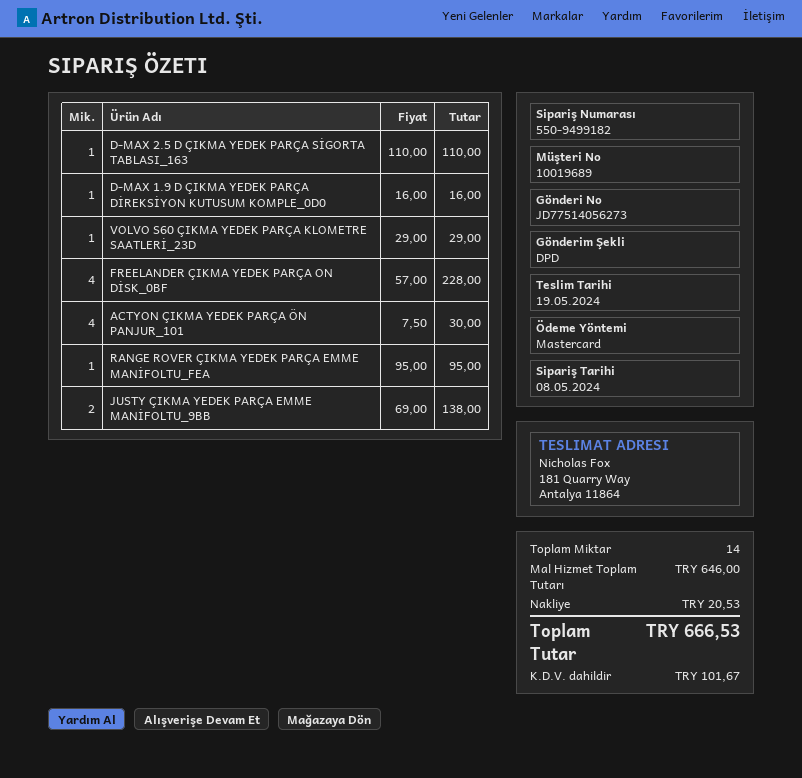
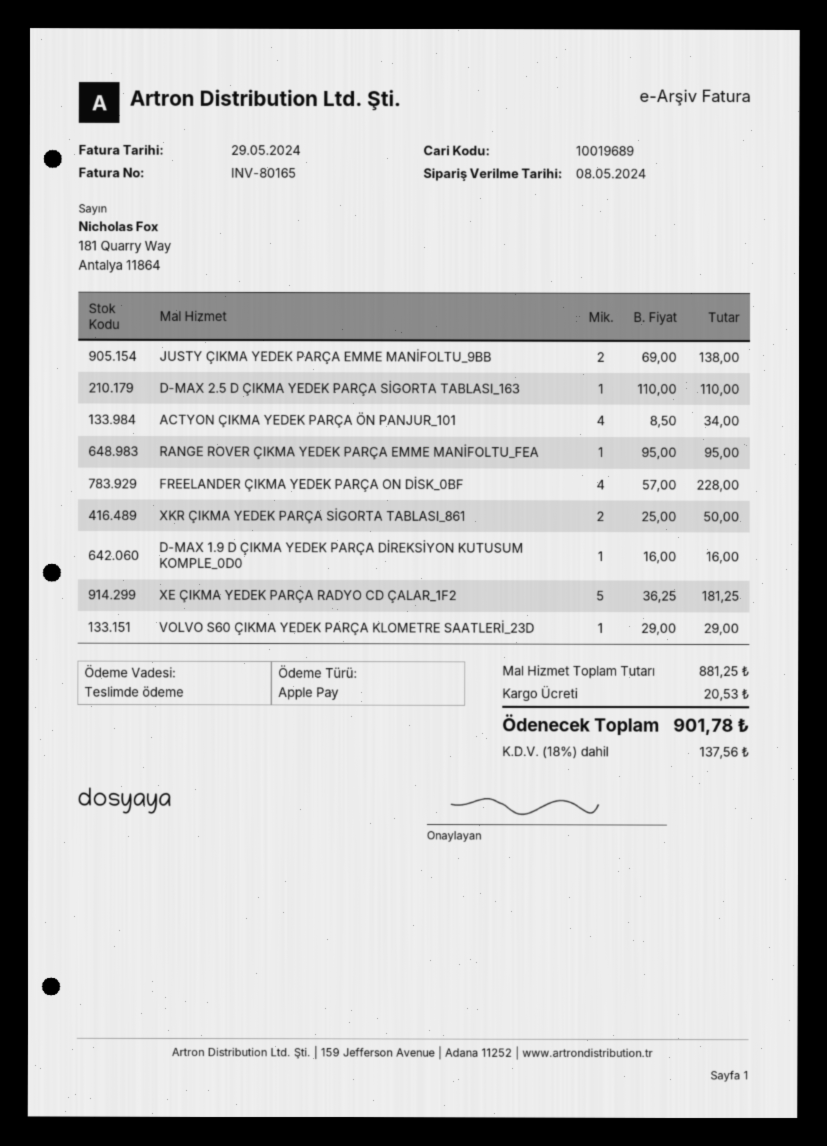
payment method: Mastercard -> Apple Pay
ACTYON ÇIKMA YEDEK PARÇA ÖN PANJUR_101: 4 x 7.50 = 30.00 -> 4 x 8.50 = 34.00
XKR ÇIKMA YEDEK PARÇA SİGORTA TABLASI_861: none -> 2 x 25.00 = 50.00
XE ÇIKMA YEDEK PARÇA RADYO CD ÇALAR_1F2: none -> 5 x 36.25 = 181.25
subtotal: 646.00 -> 881.25
tax: 101.67 -> 137.56
total: 666.53 -> 901.78

